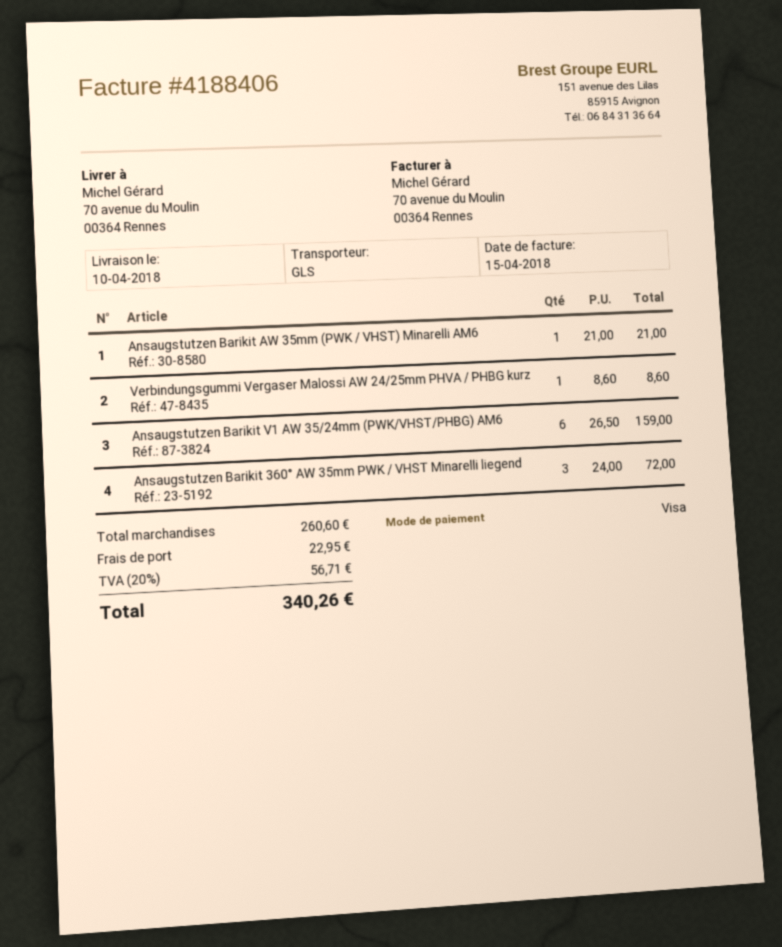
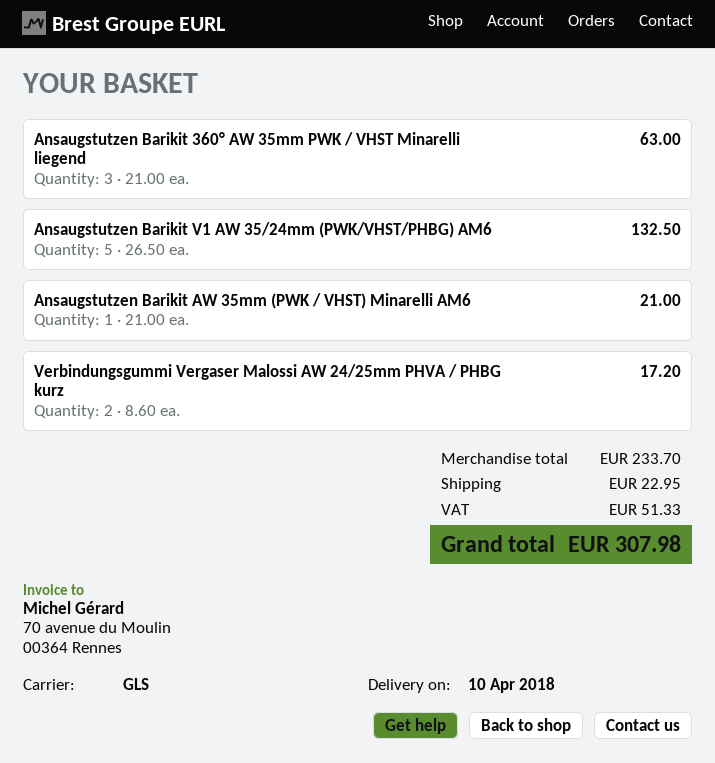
Verbindungsgummi Vergaser Malossi AW 24/25mm PHVA / PHBG kurz: 1 x 8.60 = 8.60 -> 2 x 8.60 = 17.20
Ansaugstutzen Barikit V1 AW 35/24mm (PWK/VHST/PHBG) AM6: 6 x 26.50 = 159.00 -> 5 x 26.50 = 132.50
Ansaugstutzen Barikit 360° AW 35mm PWK / VHST Minarelli liegend: 3 x 24.00 = 72.00 -> 3 x 21.00 = 63.00
subtotal: 260.60 -> 233.70
tax: 56.71 -> 51.33
total: 340.26 -> 307.98

